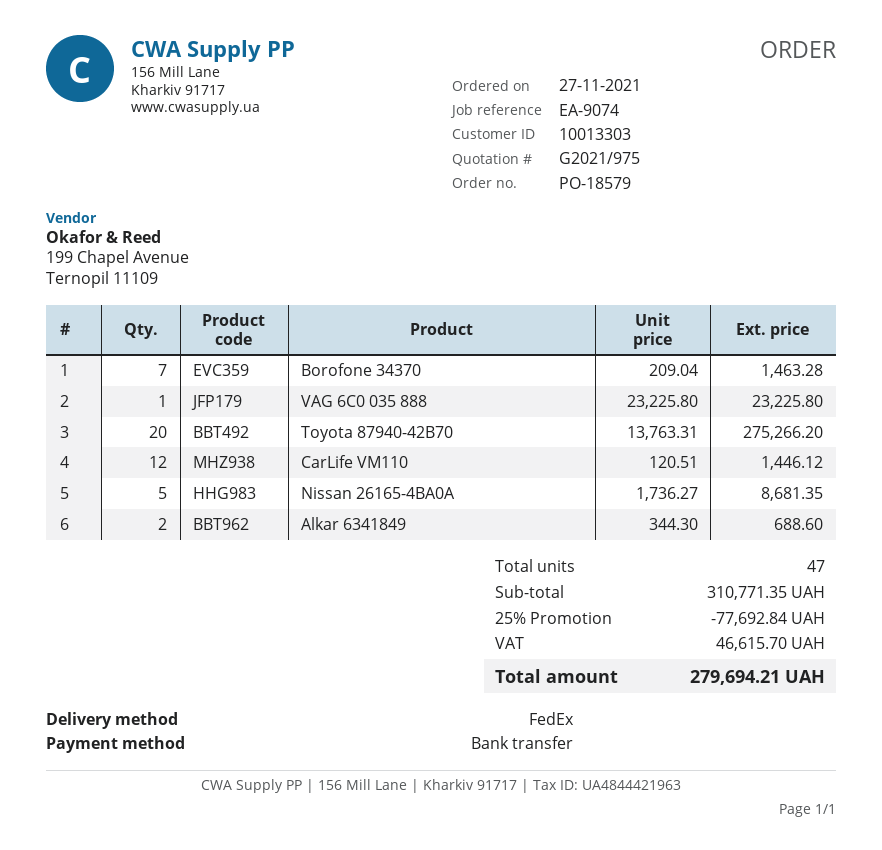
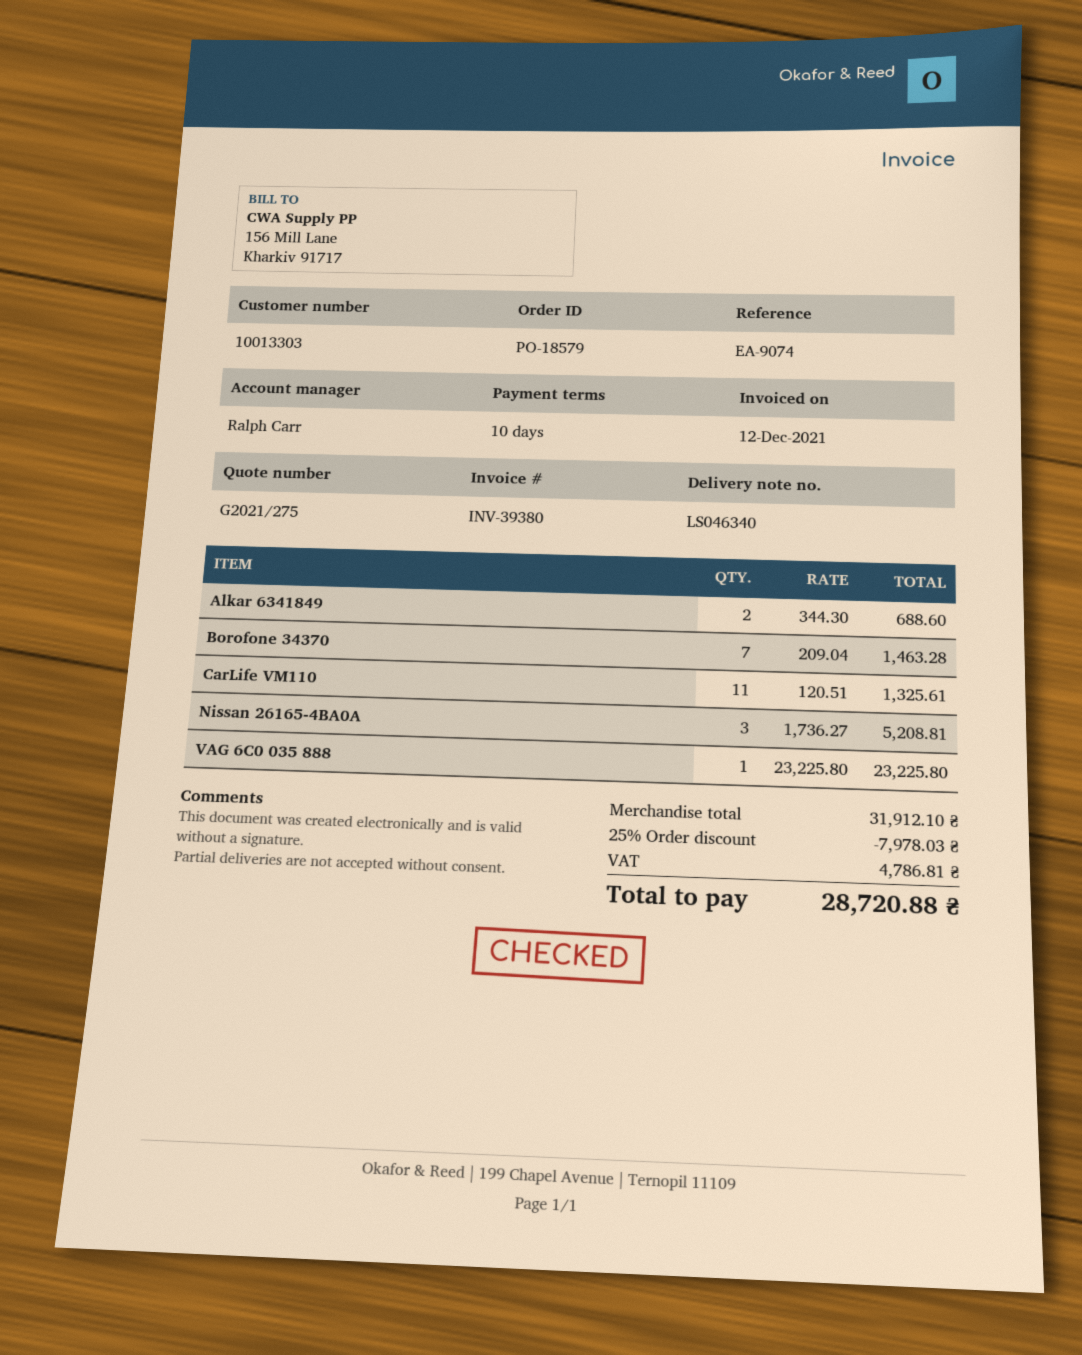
quote number: G2021/975 -> G2021/275
Toyota 87940-42B70: 20 x 13763.31 = 275266.20 -> none
CarLife VM110: 12 x 120.51 = 1446.12 -> 11 x 120.51 = 1325.61
Nissan 26165-4BA0A: 5 x 1736.27 = 8681.35 -> 3 x 1736.27 = 5208.81
subtotal: 310771.35 -> 31912.10
discount: 25% = 77692.84 -> 25% = 7978.03
tax: 46615.70 -> 4786.81
total: 279694.21 -> 28720.88

